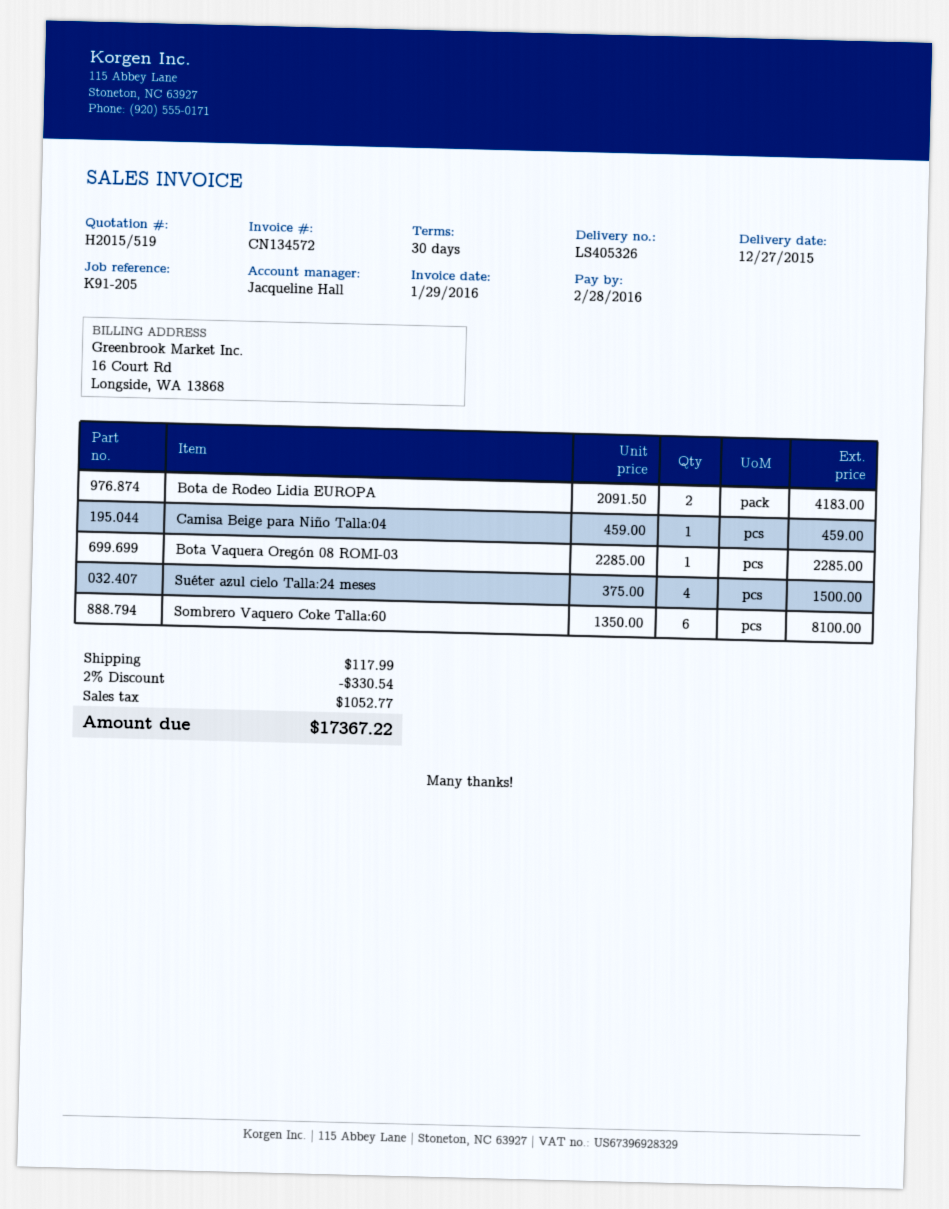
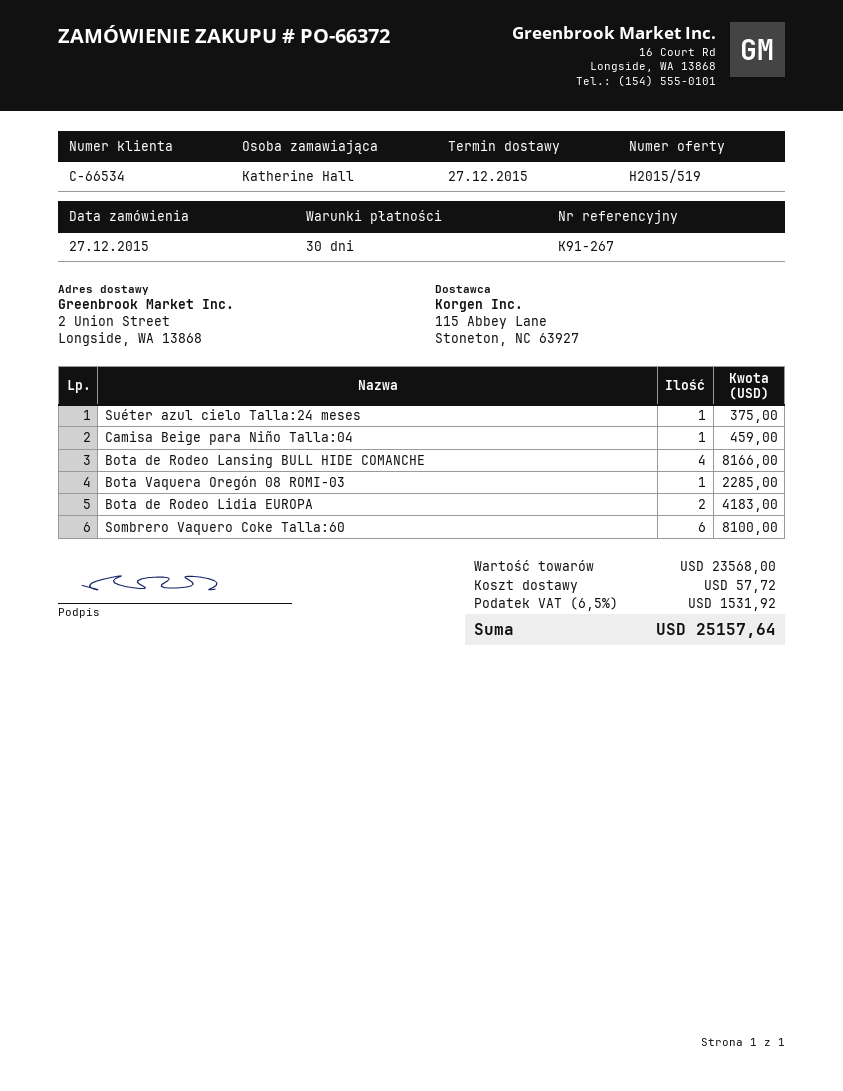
reference: K91-205 -> K91-267
Suéter azul cielo Talla:24 meses: 4 for 1500.00 -> 1 for 375.00
Bota de Rodeo Lansing BULL HIDE COMANCHE: none -> 4 for 8166.00
discount: 2% = 330.54 -> none
shipping: 117.99 -> 57.72
tax: 1052.77 -> 1531.92
total: 17367.22 -> 25157.64

